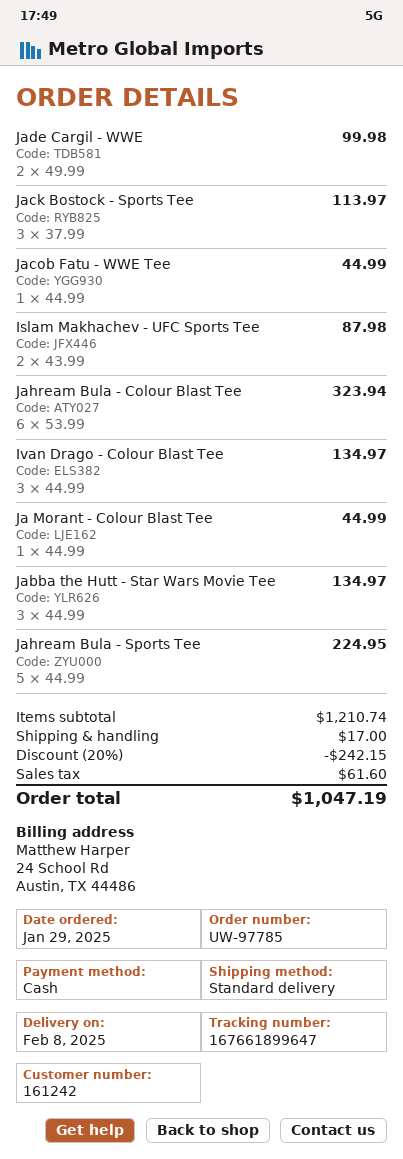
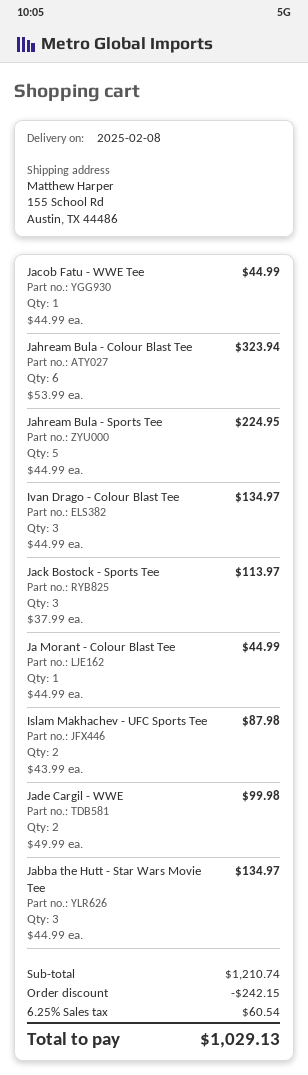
shipping: 17.00 -> none
tax: 61.60 -> 60.54
total: 1047.19 -> 1029.13

